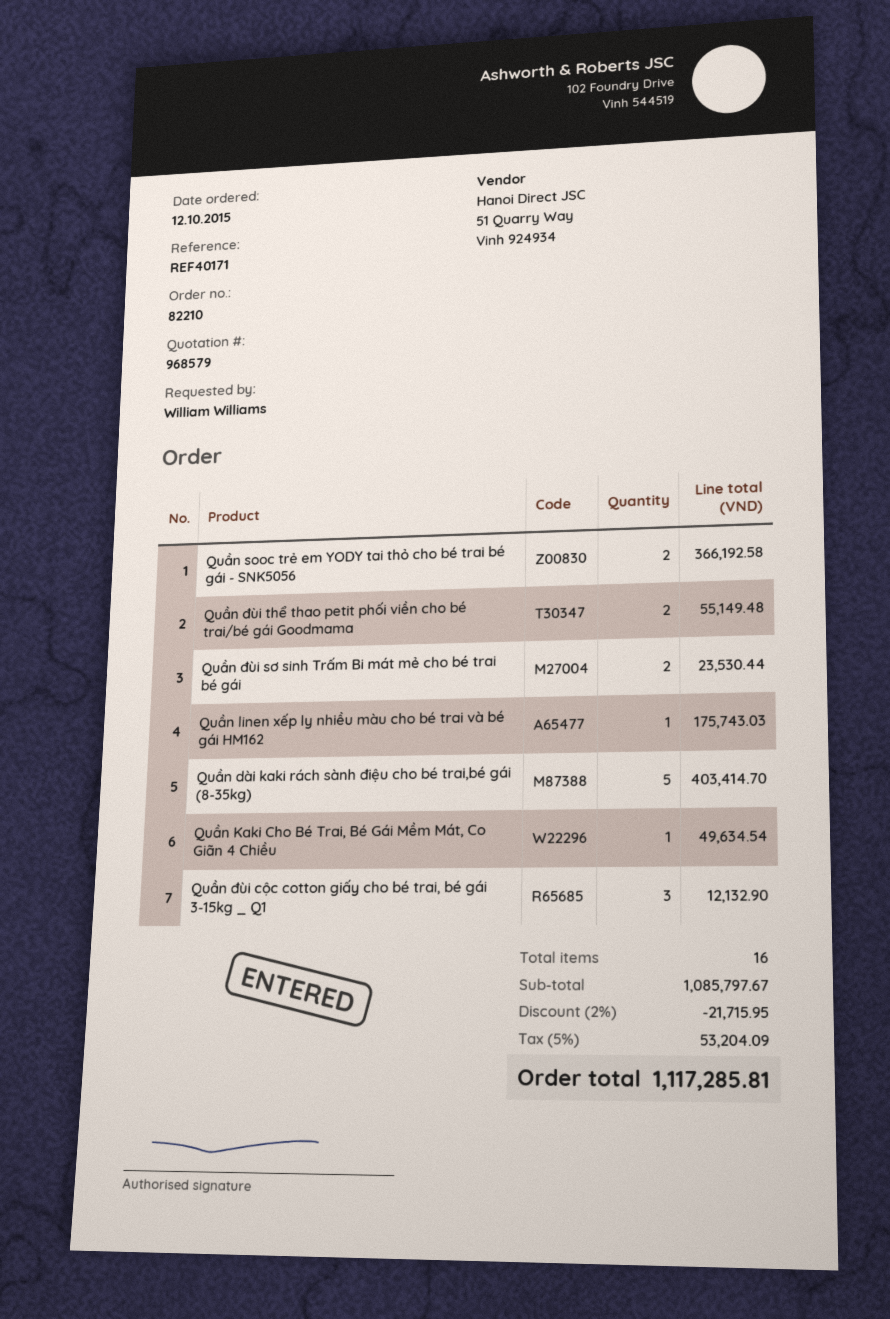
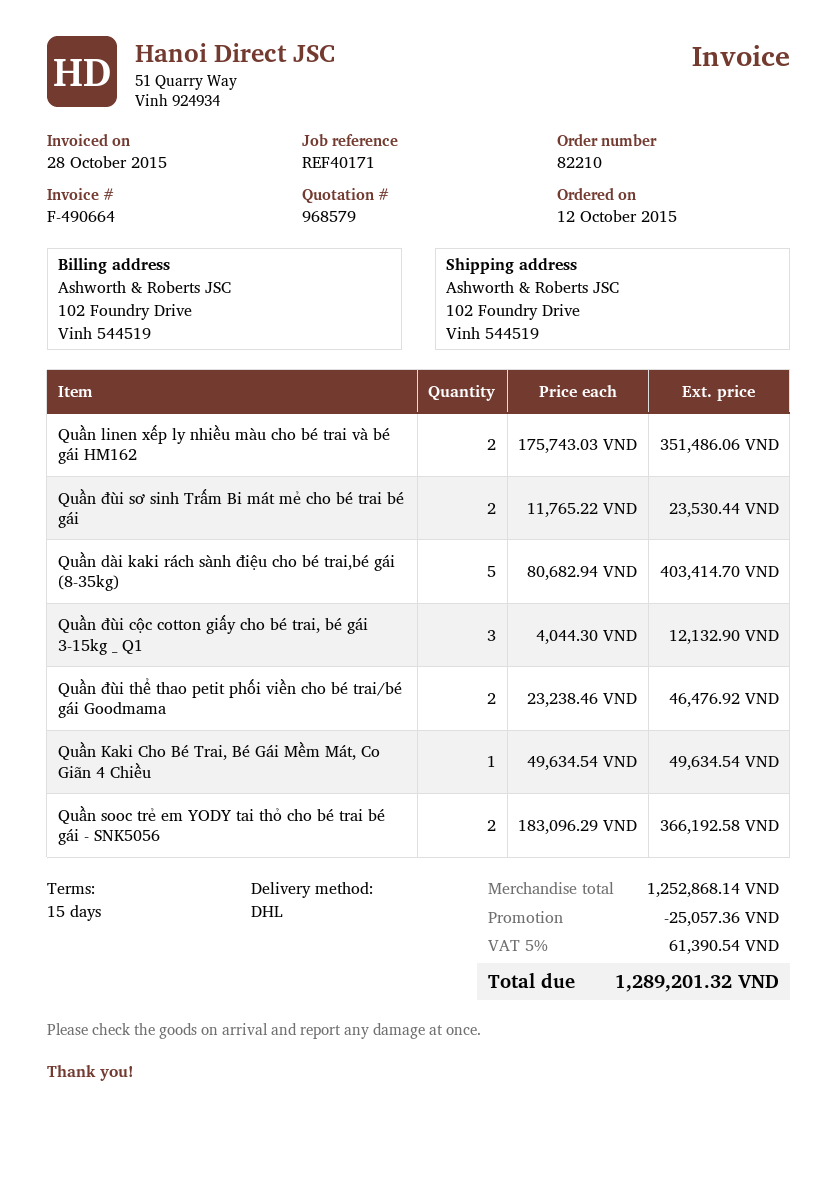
Quần đùi thể thao petit phối viền cho bé trai/bé gái Goodmama: 2 for 55149.48 -> 2 for 46476.92
Quần linen xếp ly nhiều màu cho bé trai và bé gái HM162: 1 for 175743.03 -> 2 for 351486.06
subtotal: 1085797.67 -> 1252868.14
discount: 21715.95 -> 25057.36
tax: 5% = 53204.09 -> 5% = 61390.54
total: 1117285.81 -> 1289201.32

